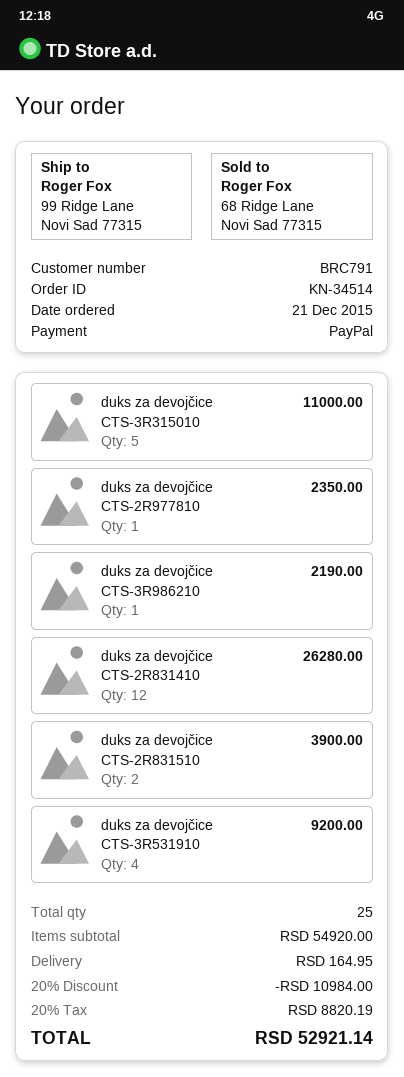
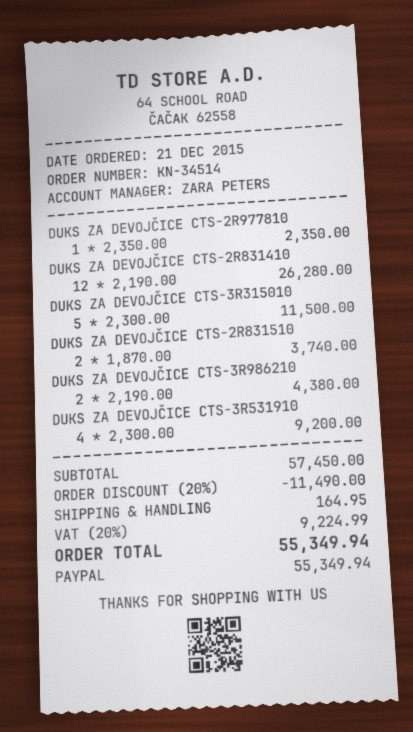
duks za devojčice CTS-3R315010: 5 for 11000.00 -> 5 for 11500.00
duks za devojčice CTS-3R986210: 1 for 2190.00 -> 2 for 4380.00
duks za devojčice CTS-2R831510: 2 for 3900.00 -> 2 for 3740.00
subtotal: 54920.00 -> 57450.00
discount: 20% = 10984.00 -> 20% = 11490.00
tax: 20% = 8820.19 -> 20% = 9224.99
total: 52921.14 -> 55349.94

